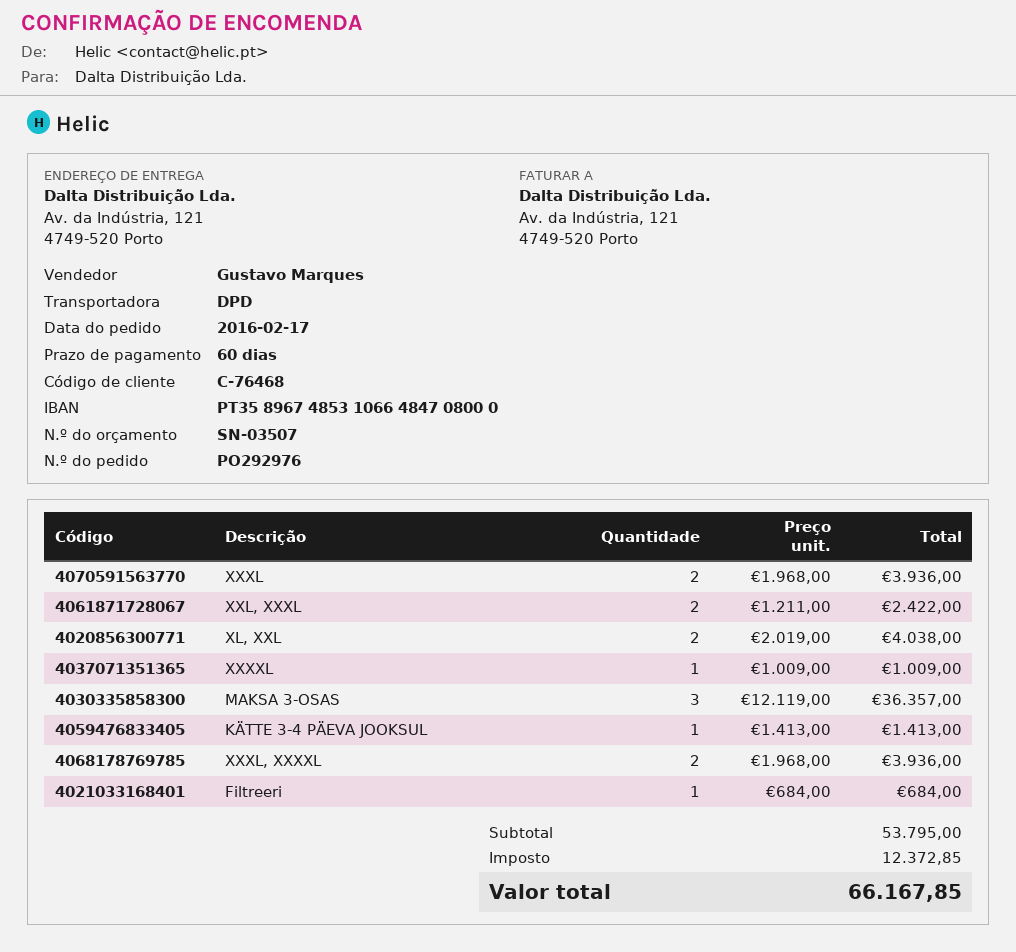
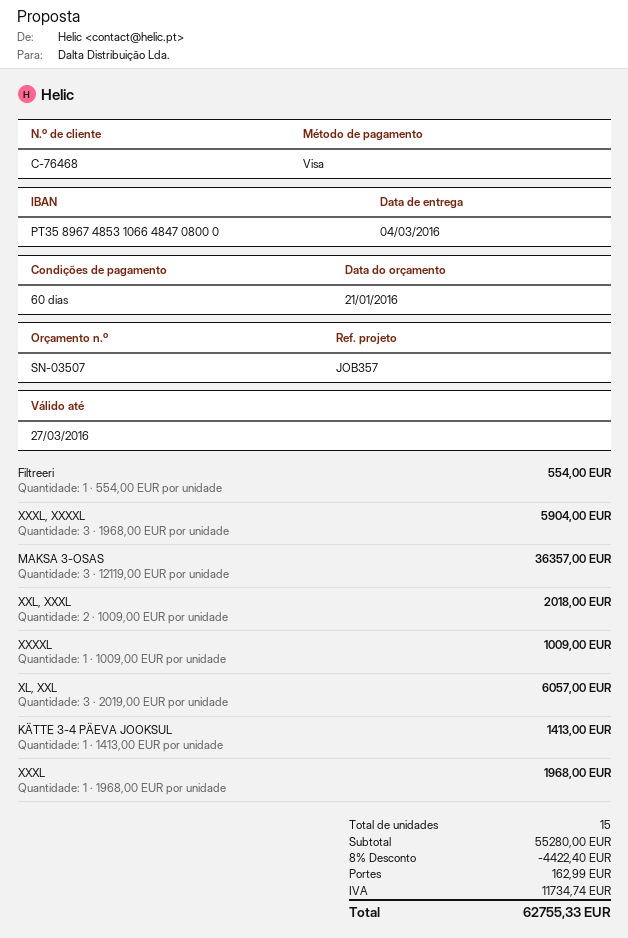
XXXL: 2 x 1968.00 = 3936.00 -> 1 x 1968.00 = 1968.00
XXL, XXXL: 2 x 1211.00 = 2422.00 -> 2 x 1009.00 = 2018.00
XL, XXL: 2 x 2019.00 = 4038.00 -> 3 x 2019.00 = 6057.00
XXXL, XXXXL: 2 x 1968.00 = 3936.00 -> 3 x 1968.00 = 5904.00
Filtreeri: 1 x 684.00 = 684.00 -> 1 x 554.00 = 554.00
subtotal: 53795.00 -> 55280.00
discount: none -> 8% = 4422.40
shipping: none -> 162.99
tax: 12372.85 -> 11734.74
total: 66167.85 -> 62755.33

